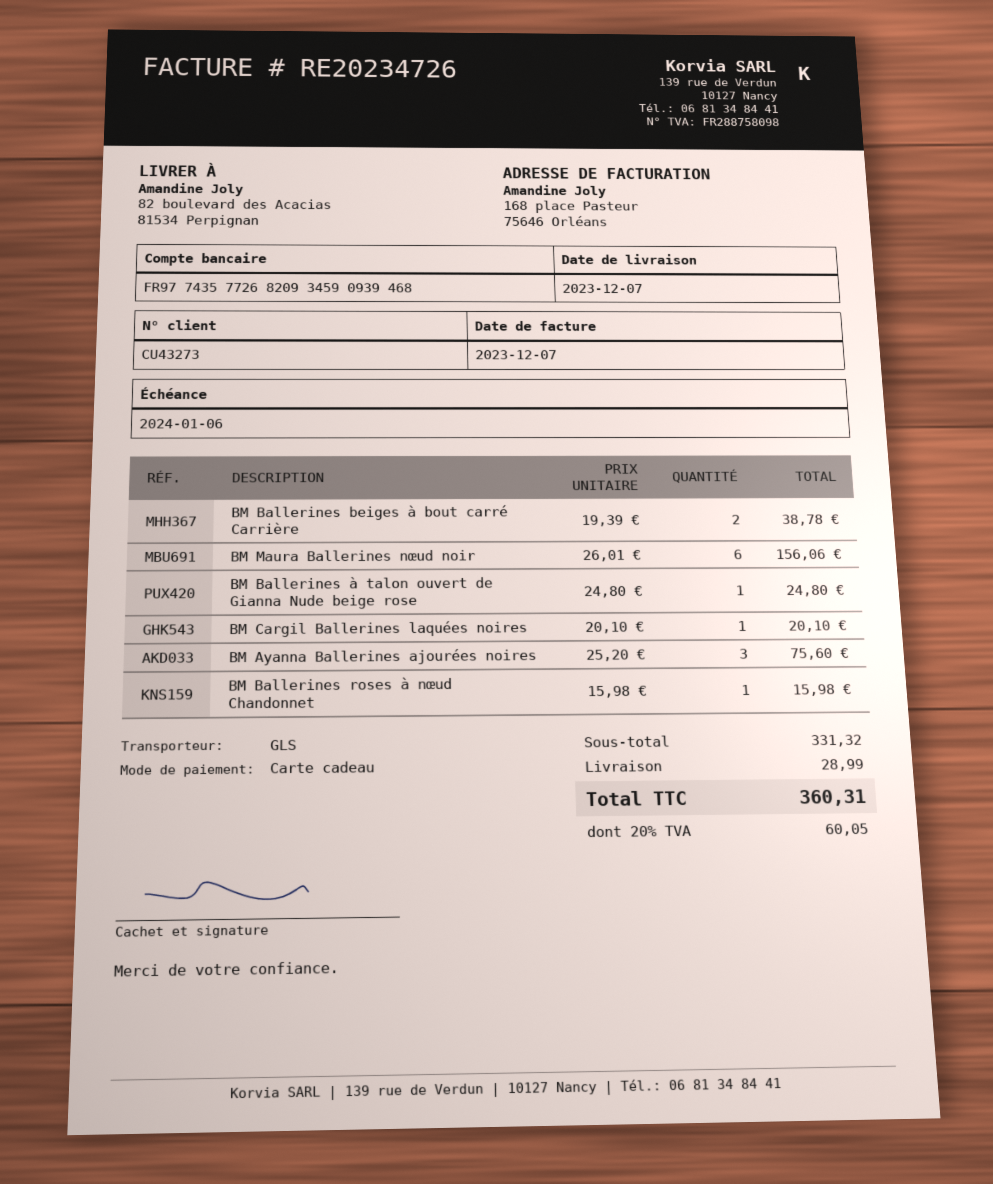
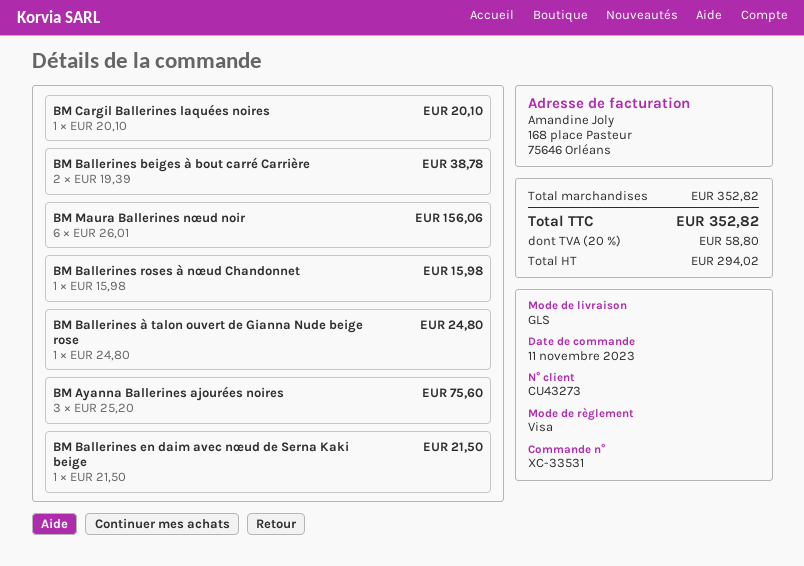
payment method: gift card -> Visa
BM Ballerines en daim avec nœud de Serna Kaki beige: none -> 1 x 21.50 = 21.50
subtotal: 331.32 -> 352.82
shipping: 28.99 -> none
tax: 20% = 60.05 -> 20% = 58.80
total: 360.31 -> 352.82

